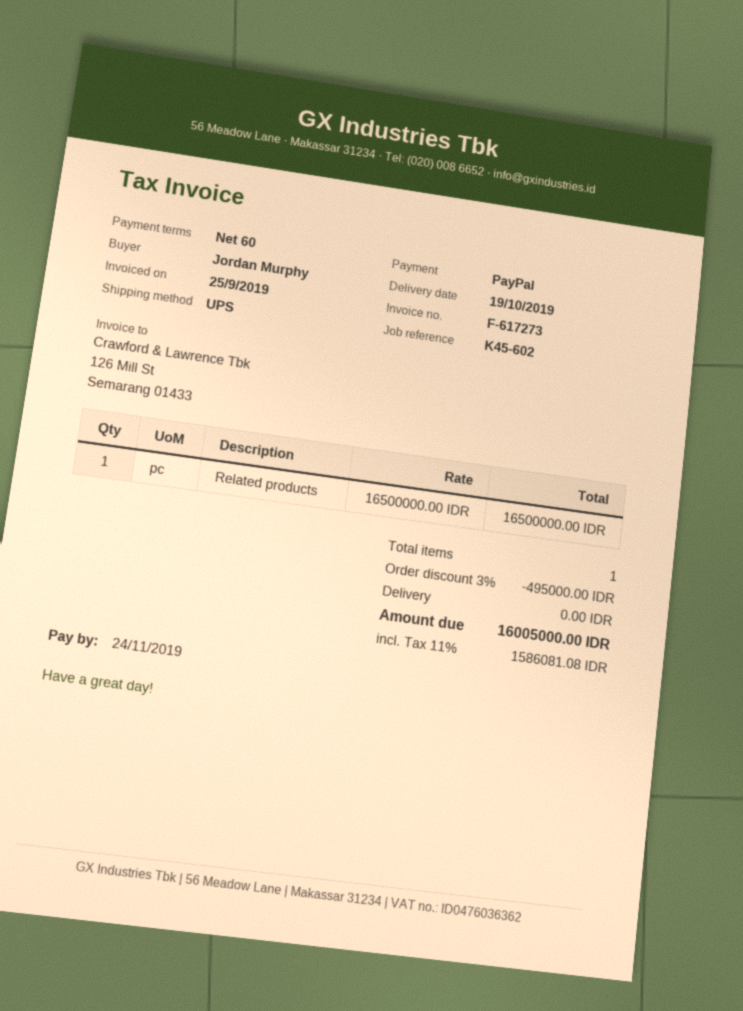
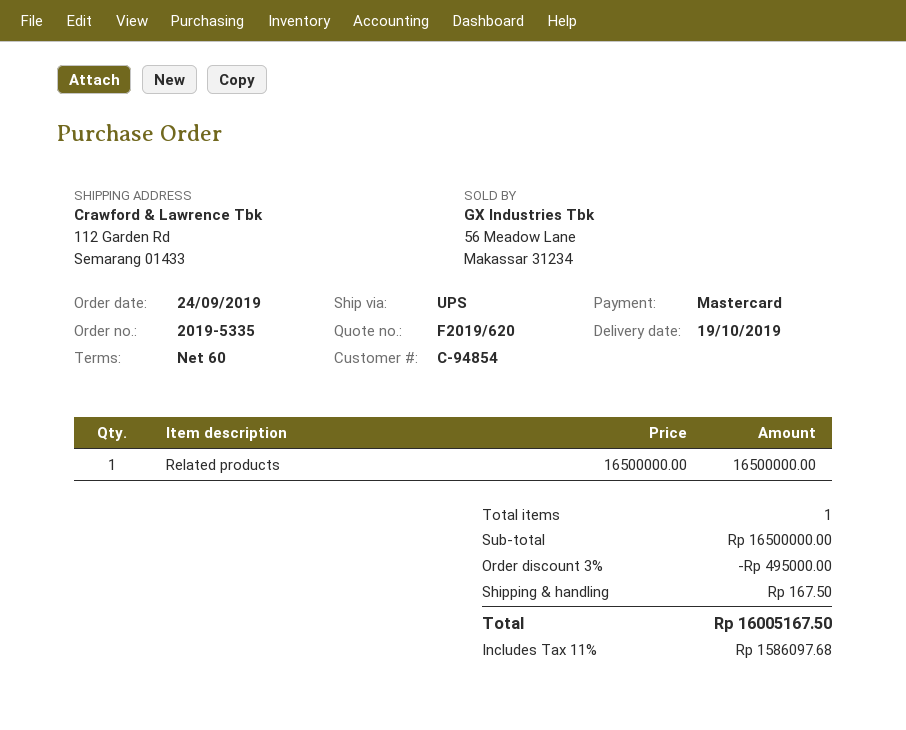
payment method: PayPal -> Mastercard
shipping: 0.00 -> 167.50
tax: 11% = 1586081.08 -> 11% = 1586097.68
total: 16005000.00 -> 16005167.50

